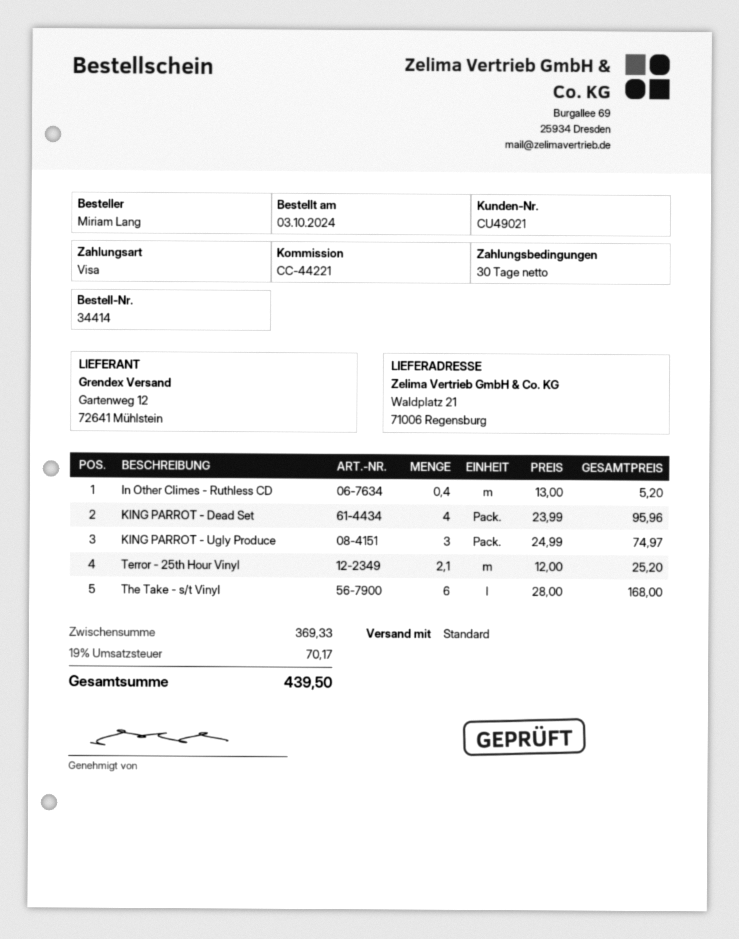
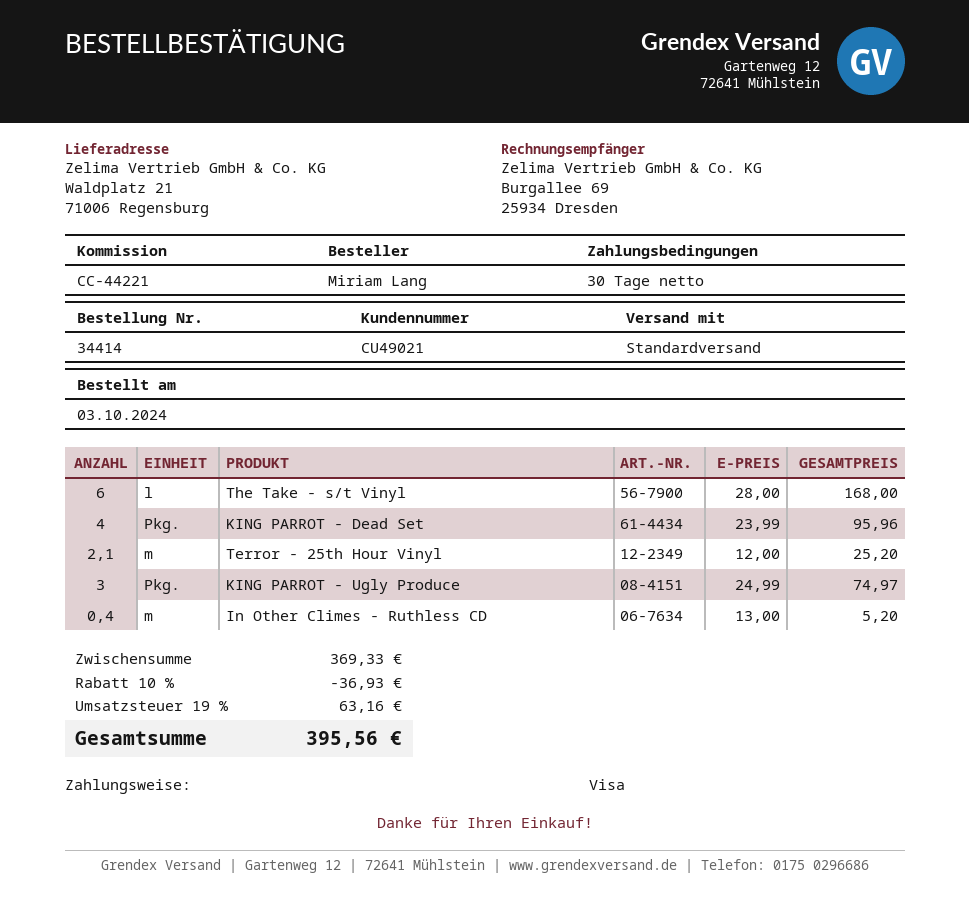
discount: none -> 10% = 36.93
tax: 19% = 70.17 -> 19% = 63.16
total: 439.50 -> 395.56

